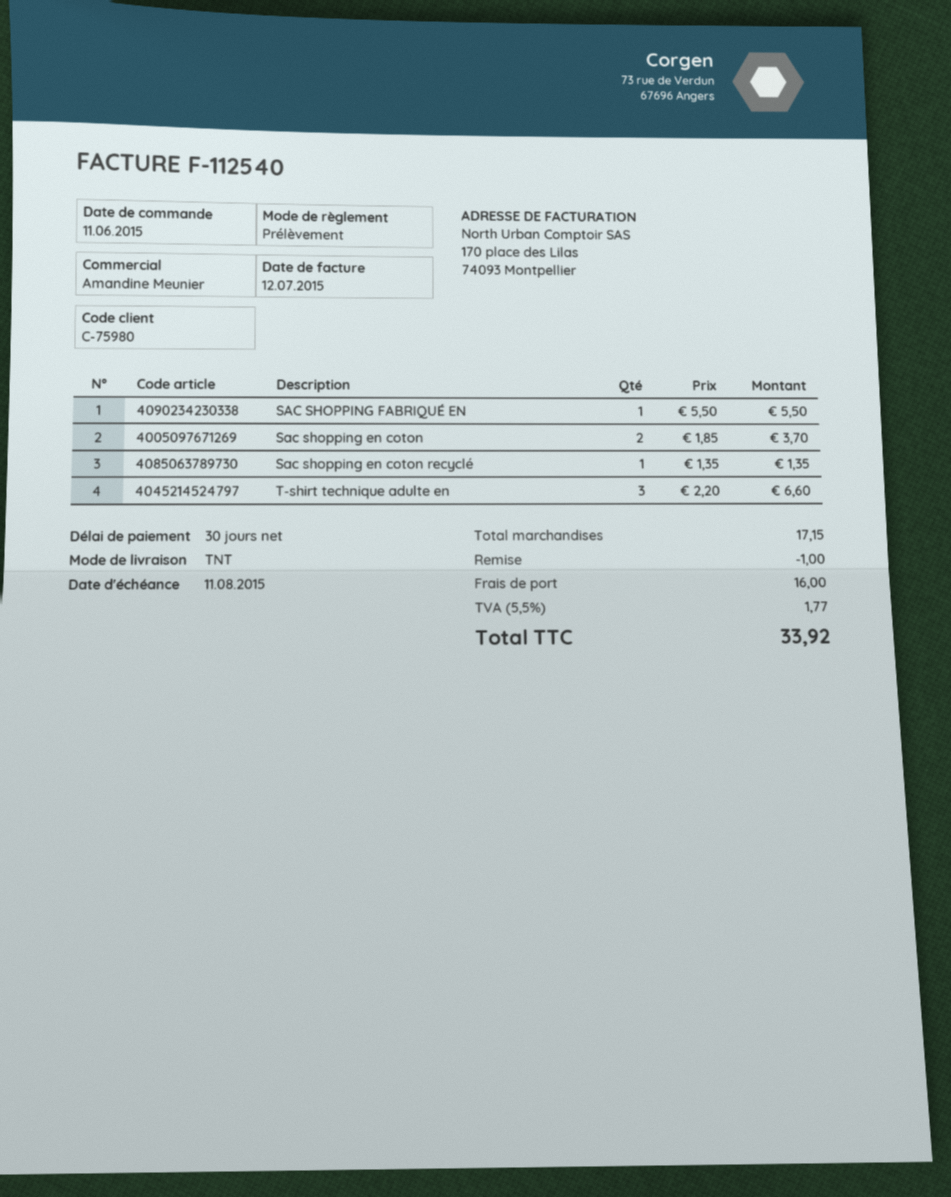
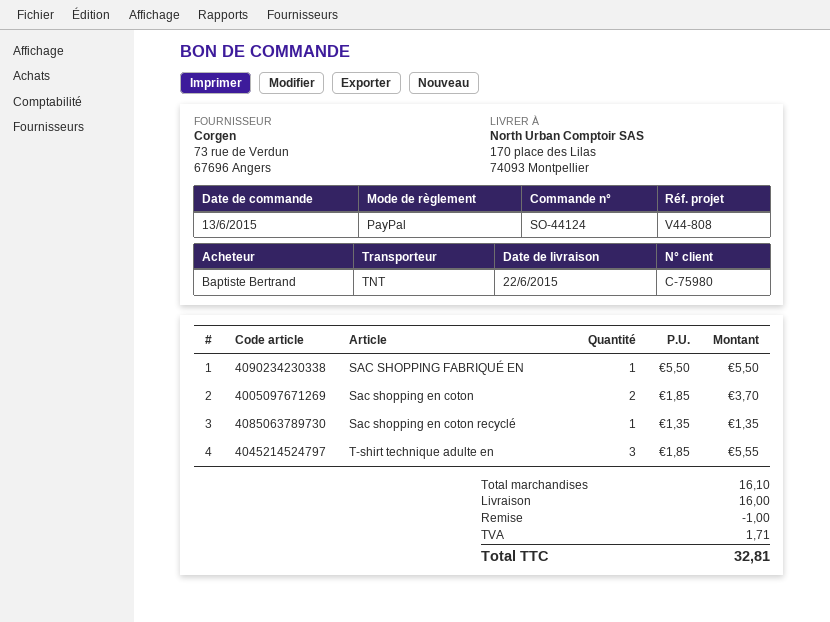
order date: 2015-06-11 -> 2015-06-13
payment method: direct debit -> PayPal
T-shirt technique adulte en: 3 x 2.20 = 6.60 -> 3 x 1.85 = 5.55
subtotal: 17.15 -> 16.10
tax: 1.77 -> 1.71
total: 33.92 -> 32.81

